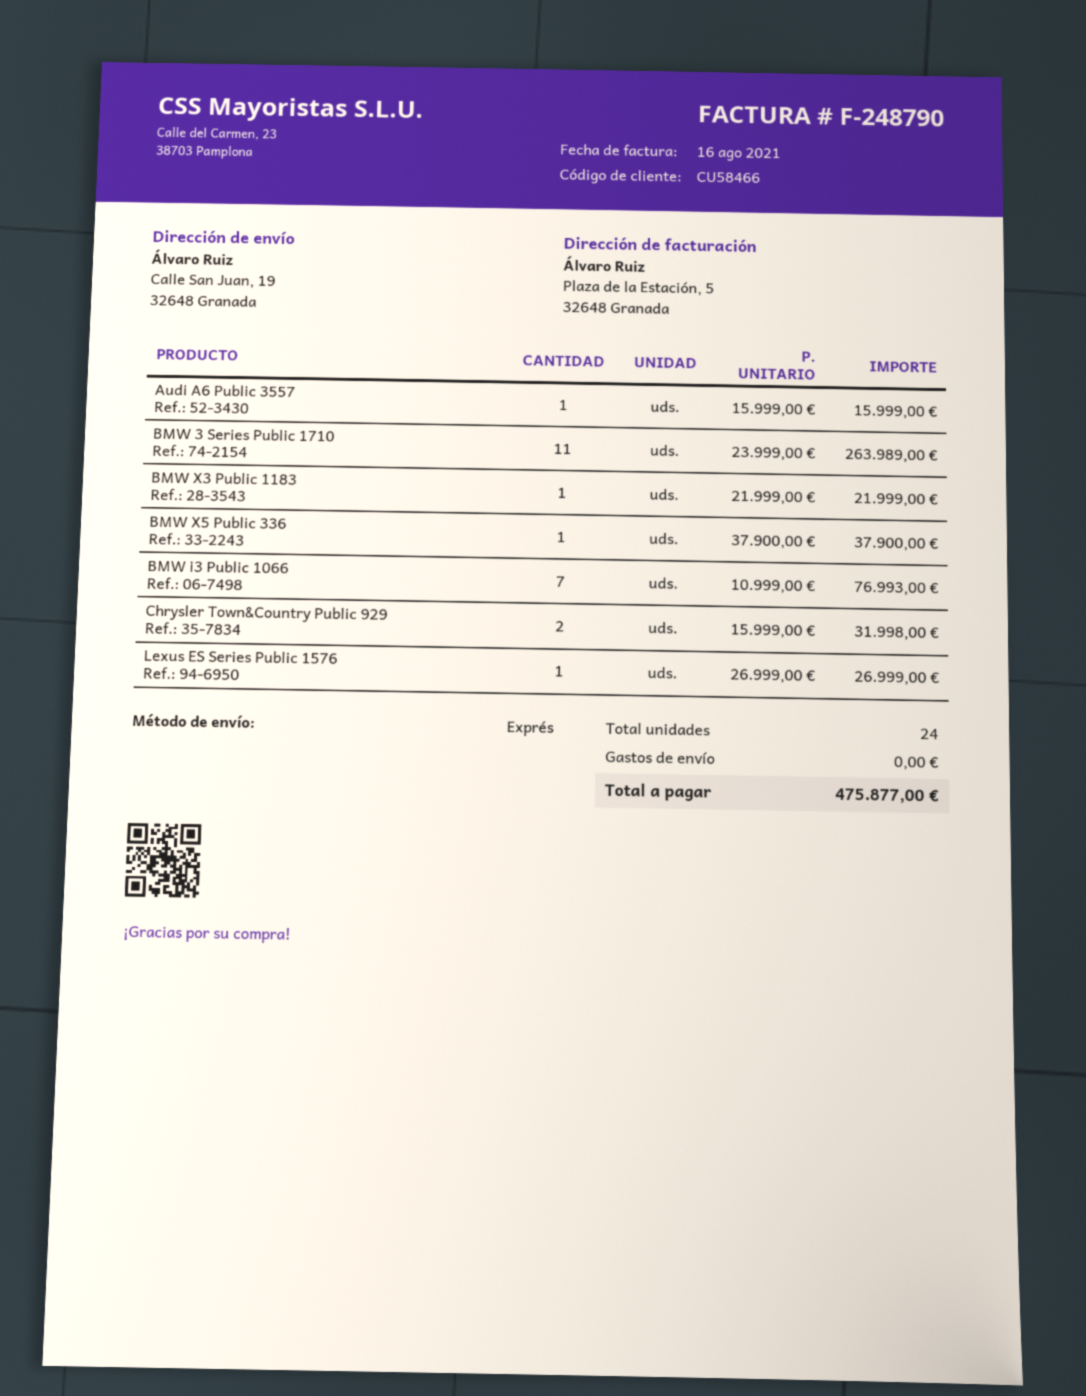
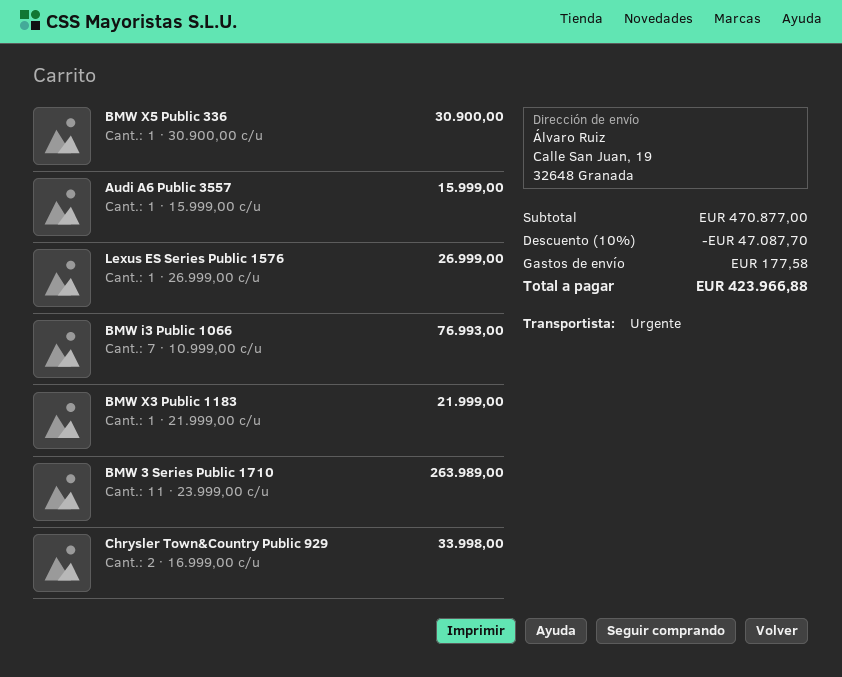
BMW X5 Public 336: 1 x 37900.00 = 37900.00 -> 1 x 30900.00 = 30900.00
Chrysler Town&Country Public 929: 2 x 15999.00 = 31998.00 -> 2 x 16999.00 = 33998.00
discount: none -> 10% = 47087.70
shipping: 0.00 -> 177.58
total: 475877.00 -> 423966.88

